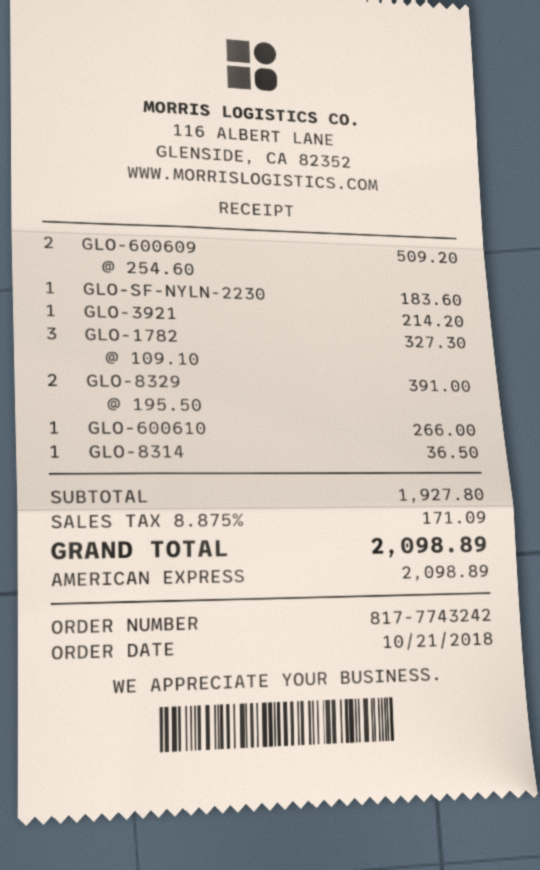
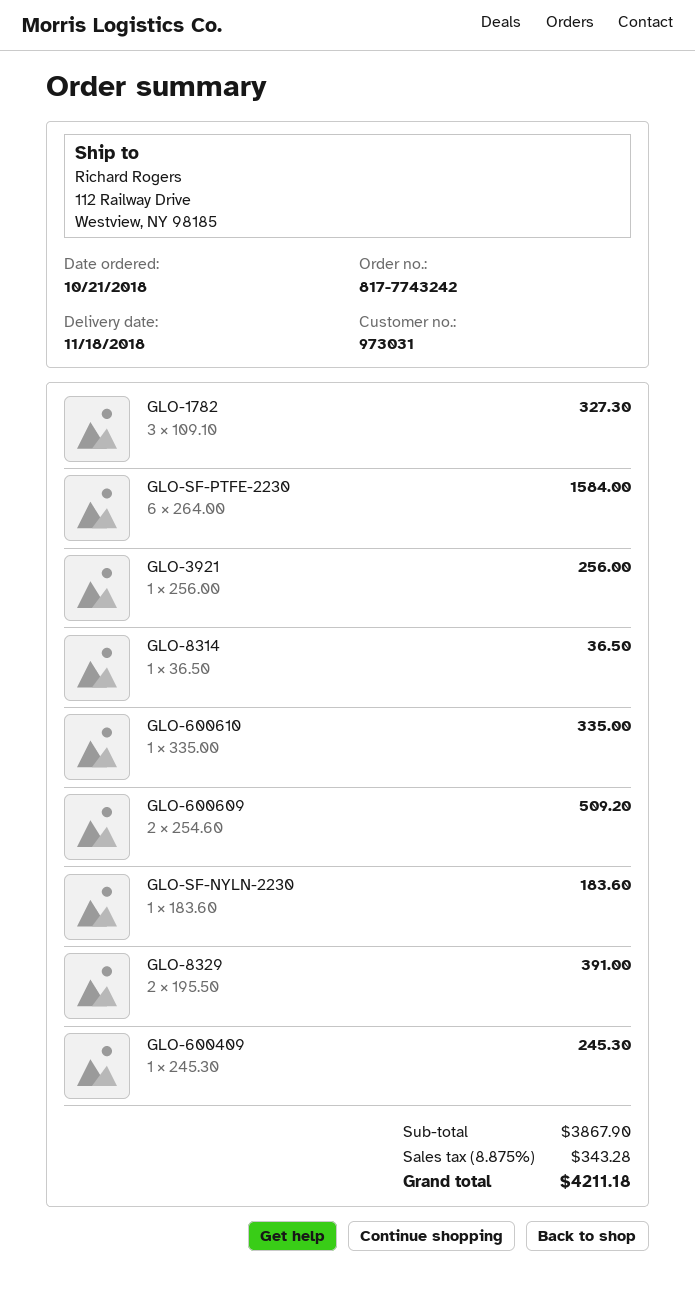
GLO-3921: 1 x 214.20 = 214.20 -> 1 x 256.00 = 256.00
GLO-600610: 1 x 266.00 = 266.00 -> 1 x 335.00 = 335.00
GLO-SF-PTFE-2230: none -> 6 x 264.00 = 1584.00
GLO-600409: none -> 1 x 245.30 = 245.30
subtotal: 1927.80 -> 3867.90
tax: 8.875% = 171.09 -> 8.875% = 343.28
total: 2098.89 -> 4211.18

